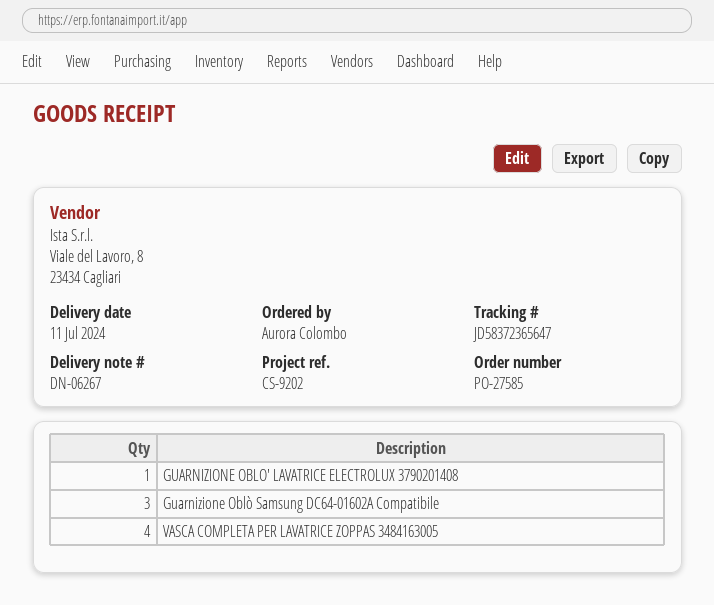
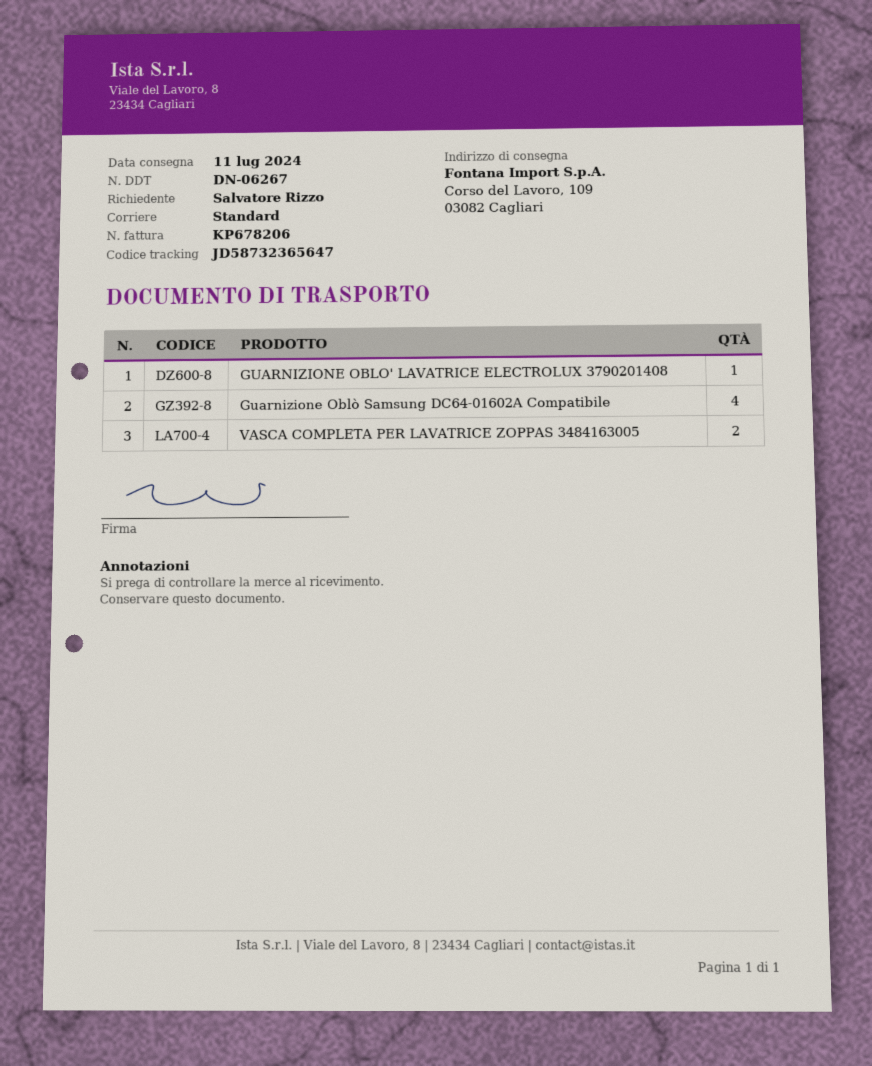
ordered by: Aurora Colombo -> Salvatore Rizzo
tracking number: JD58372365647 -> JD58732365647
Guarnizione Oblò Samsung DC64-01602A Compatibile: 3 -> 4
VASCA COMPLETA PER LAVATRICE ZOPPAS 3484163005: 4 -> 2

